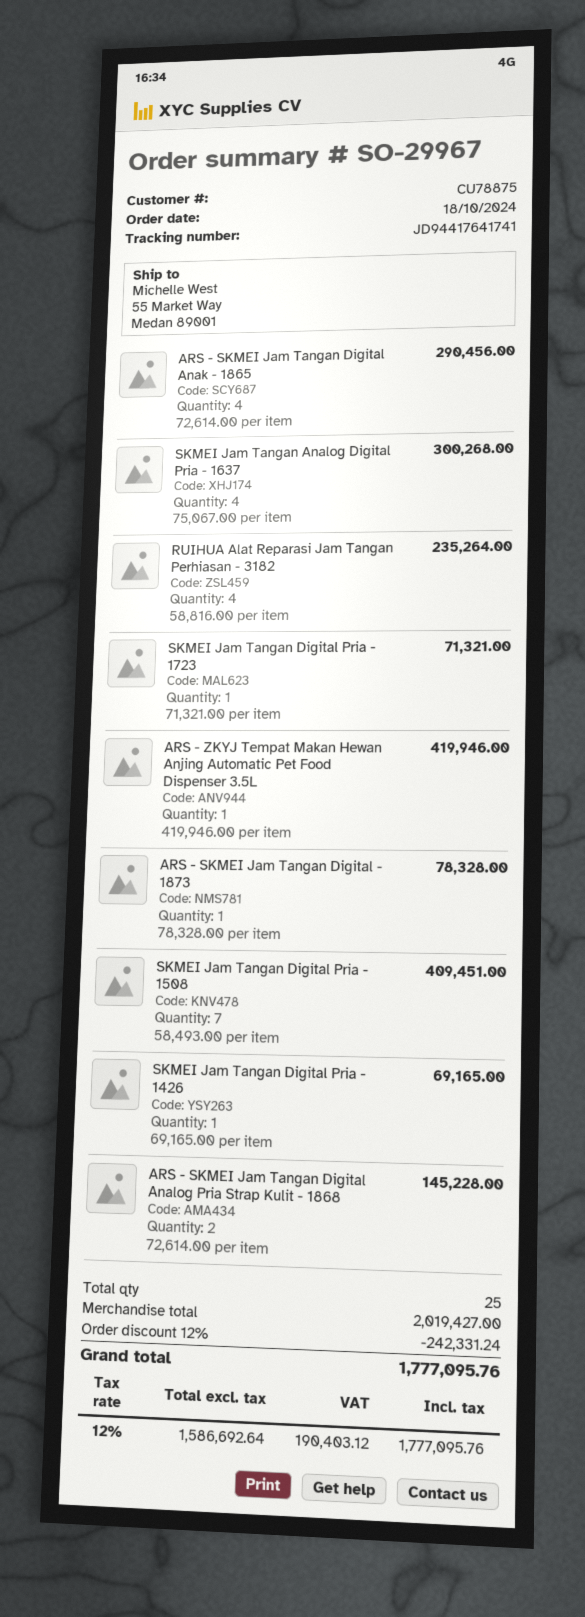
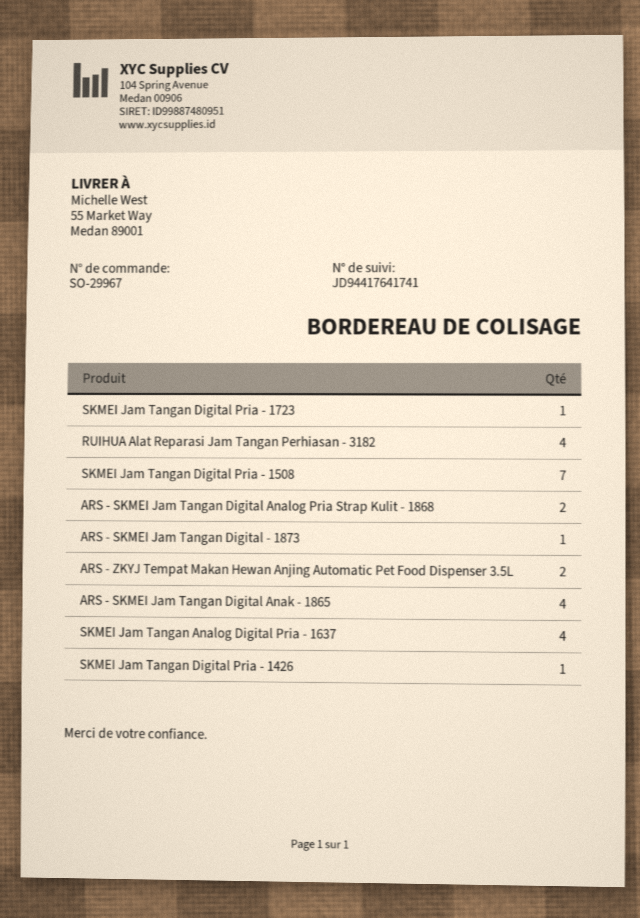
ARS - ZKYJ Tempat Makan Hewan Anjing Automatic Pet Food Dispenser 3.5L: 1 -> 2

